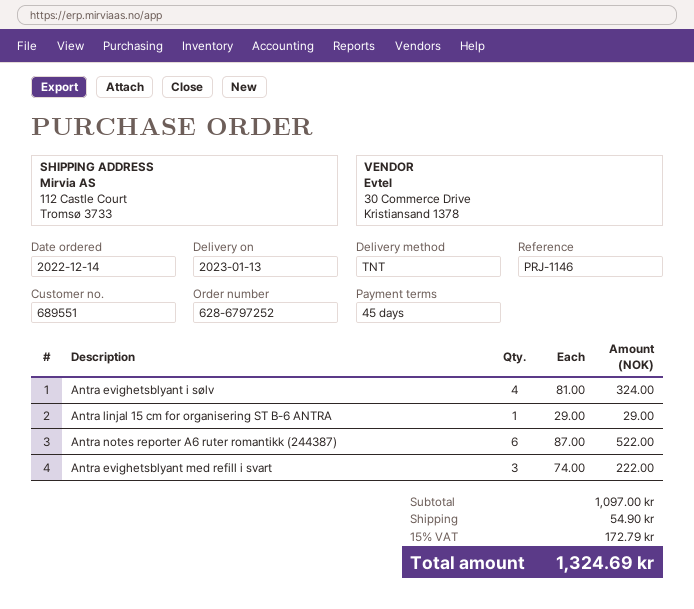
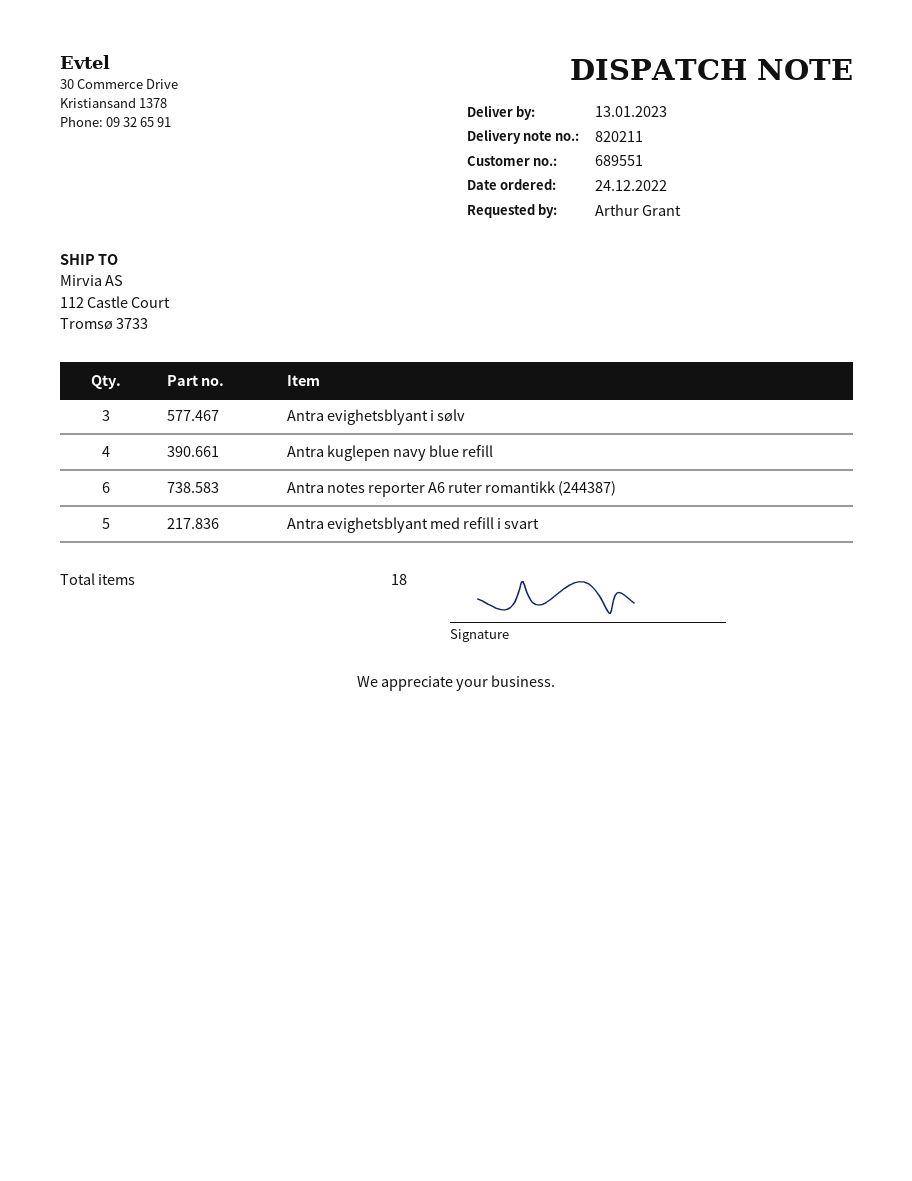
order date: 2022-12-14 -> 2022-12-24
Antra evighetsblyant i sølv: 4 -> 3
Antra linjal 15 cm for organisering ST B-6 ANTRA: 1 -> none
Antra evighetsblyant med refill i svart: 3 -> 5
Antra kuglepen navy blue refill: none -> 4

